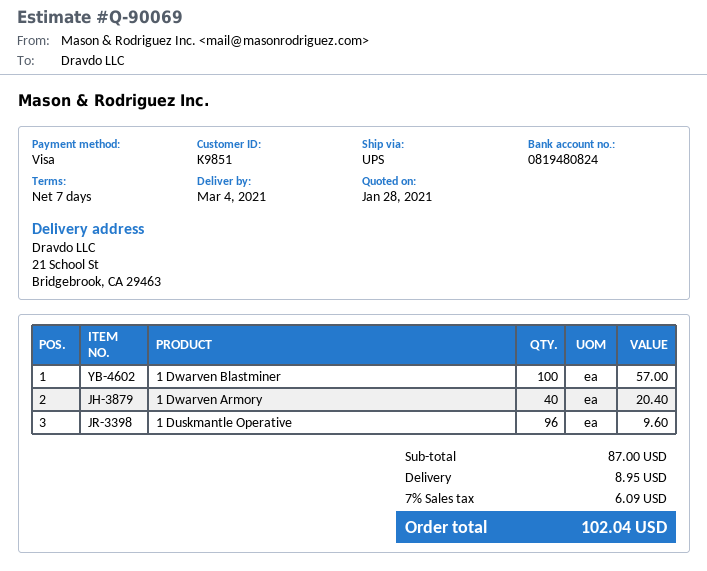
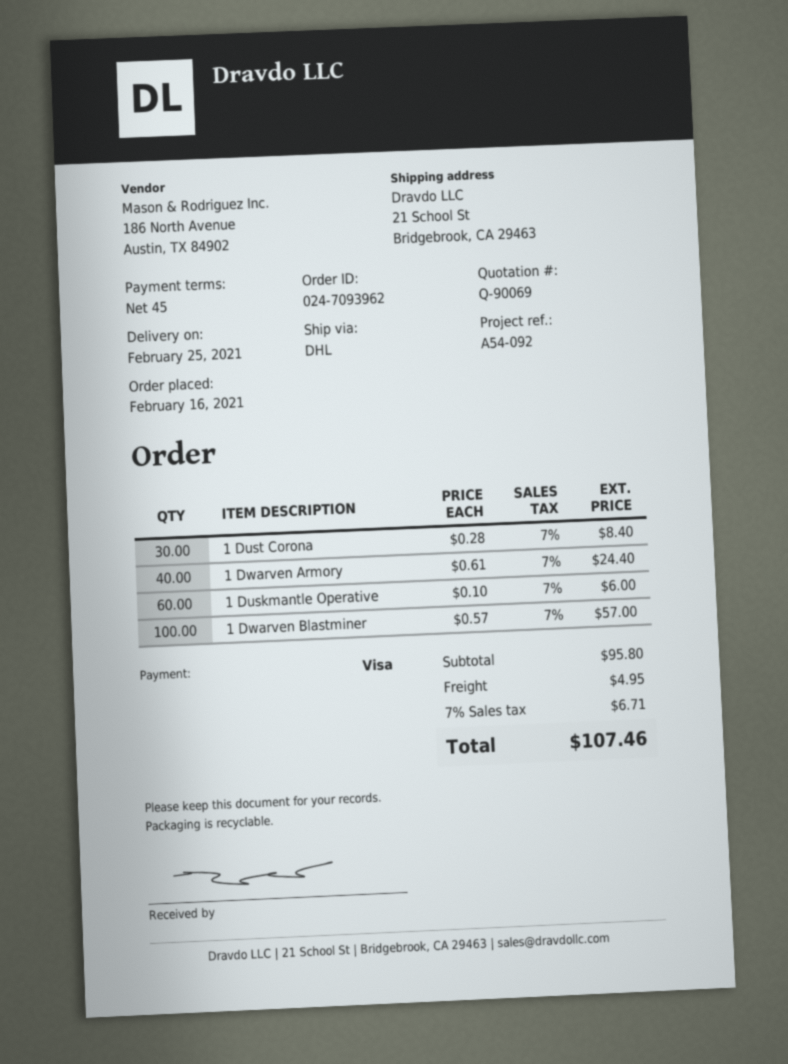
delivery date: 2021-03-04 -> 2021-02-25
payment terms: 7 days -> 45 days
shipping method: UPS -> DHL
1 Dwarven Armory: 40 for 20.40 -> 40 for 24.40
1 Duskmantle Operative: 96 for 9.60 -> 60 for 6.00
1 Dust Corona: none -> 30 for 8.40
subtotal: 87.00 -> 95.80
shipping: 8.95 -> 4.95
tax: 7% = 6.09 -> 7% = 6.71
total: 102.04 -> 107.46

